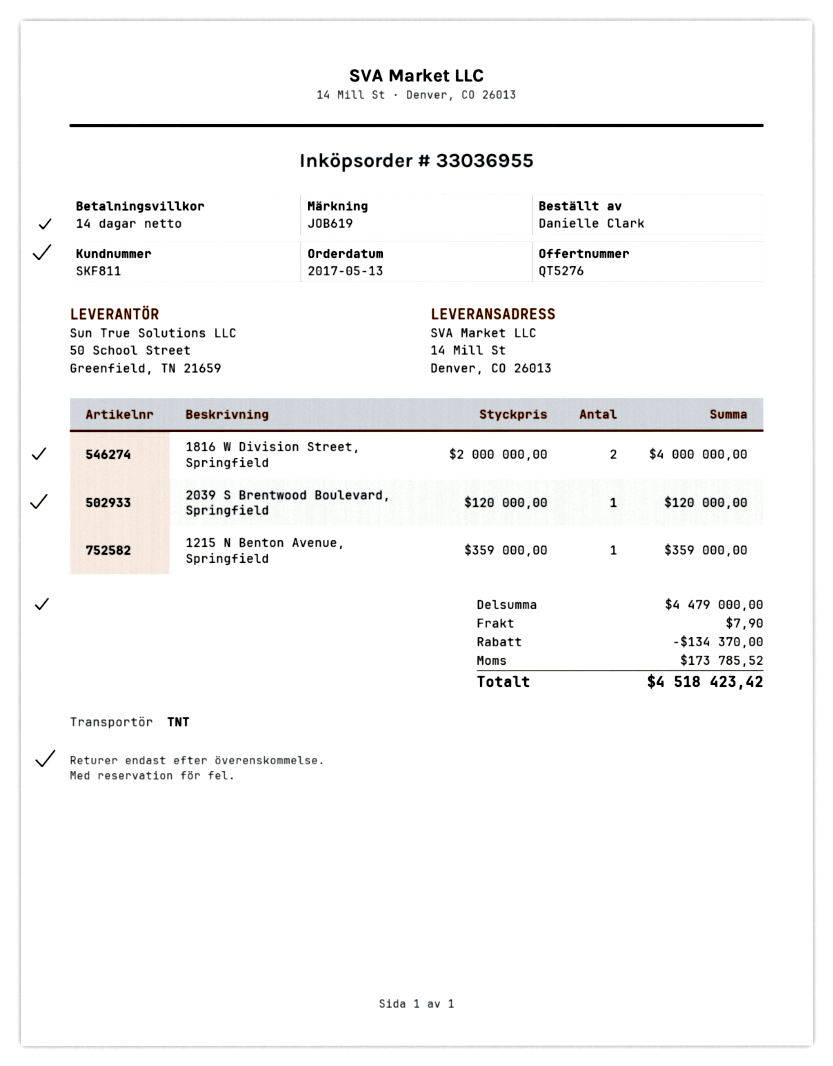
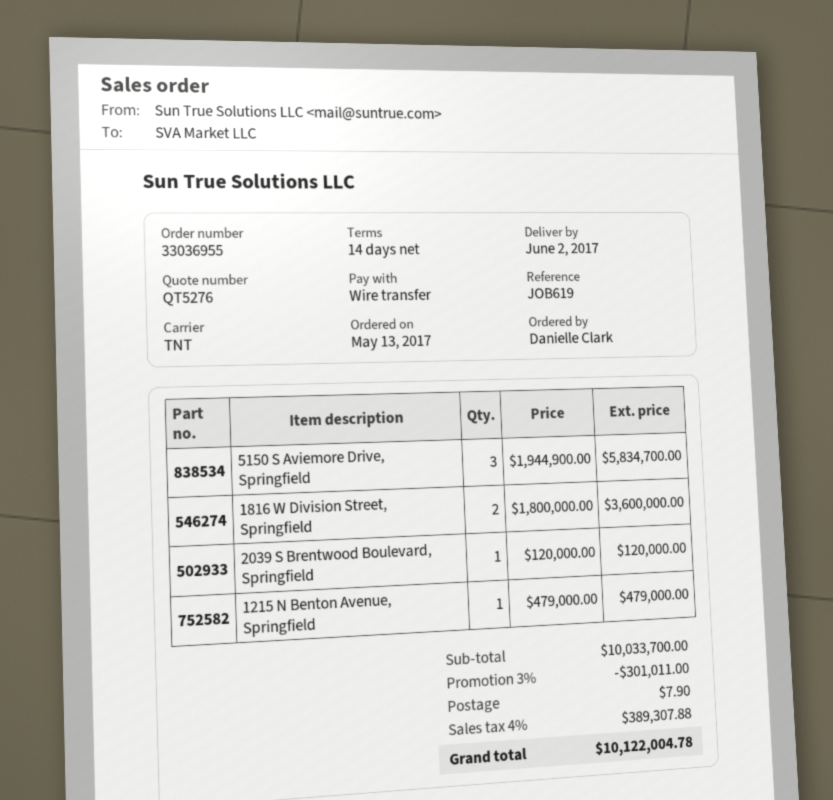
1816 W Division Street, Springfield: 2 x 2000000.00 = 4000000.00 -> 2 x 1800000.00 = 3600000.00
1215 N Benton Avenue, Springfield: 1 x 359000.00 = 359000.00 -> 1 x 479000.00 = 479000.00
5150 S Aviemore Drive, Springfield: none -> 3 x 1944900.00 = 5834700.00
subtotal: 4479000.00 -> 10033700.00
discount: 134370.00 -> 301011.00
tax: 173785.52 -> 389307.88
total: 4518423.42 -> 10122004.78

